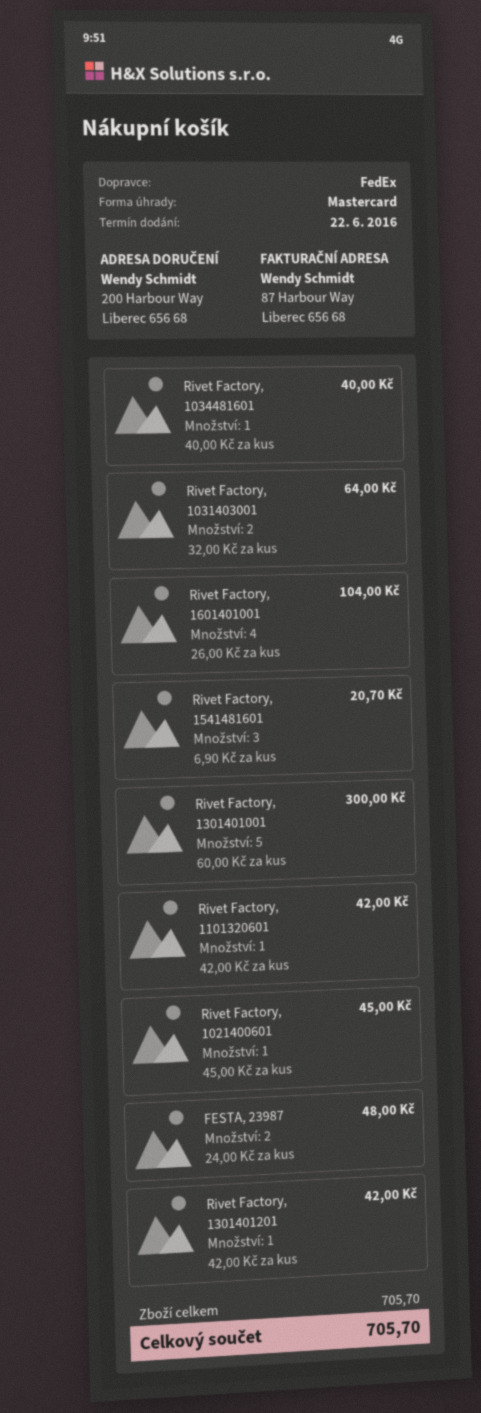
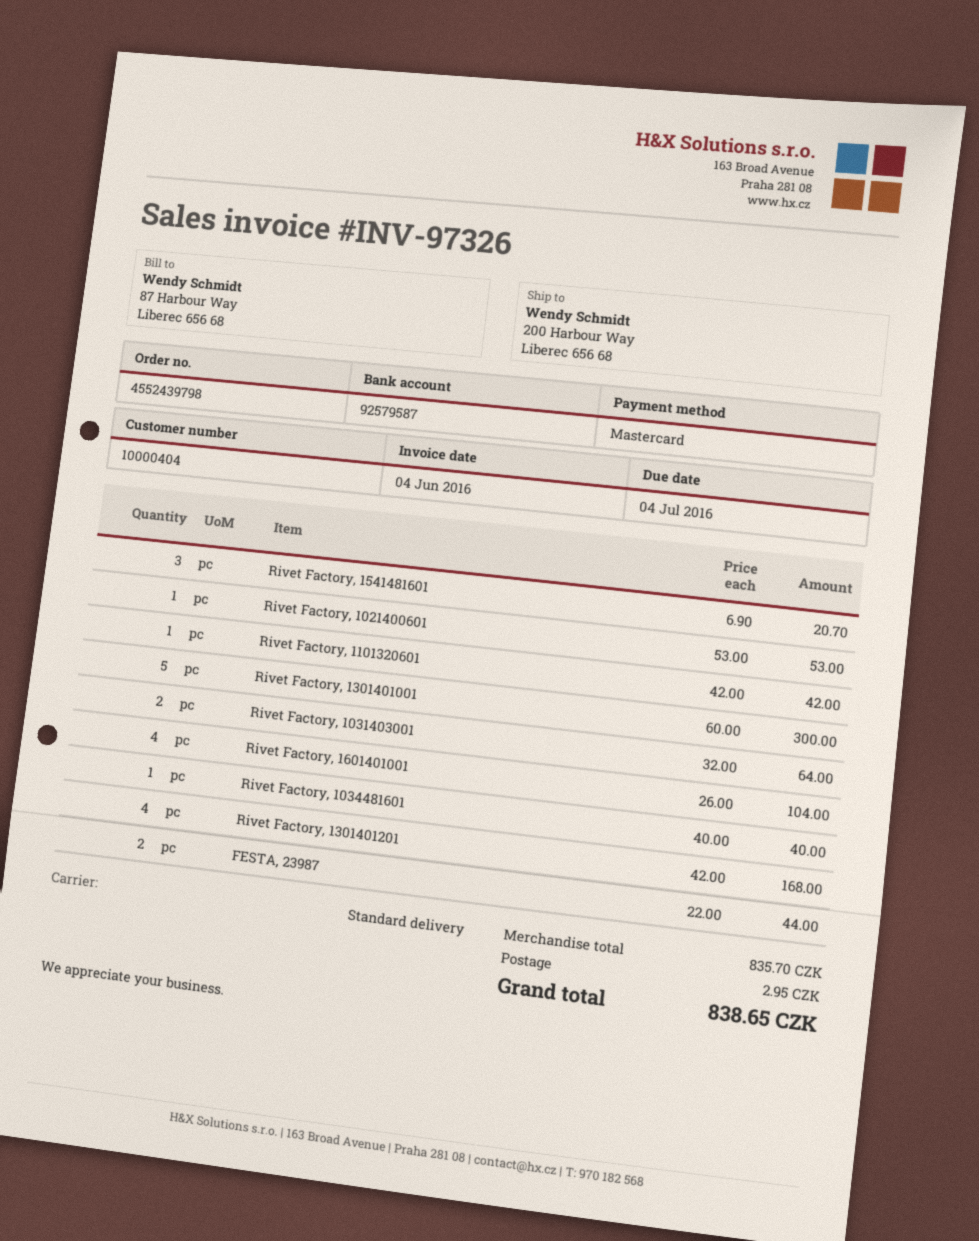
shipping method: FedEx -> standard
Rivet Factory, 1021400601: 1 x 45.00 = 45.00 -> 1 x 53.00 = 53.00
FESTA, 23987: 2 x 24.00 = 48.00 -> 2 x 22.00 = 44.00
Rivet Factory, 1301401201: 1 x 42.00 = 42.00 -> 4 x 42.00 = 168.00
subtotal: 705.70 -> 835.70
shipping: none -> 2.95
total: 705.70 -> 838.65

